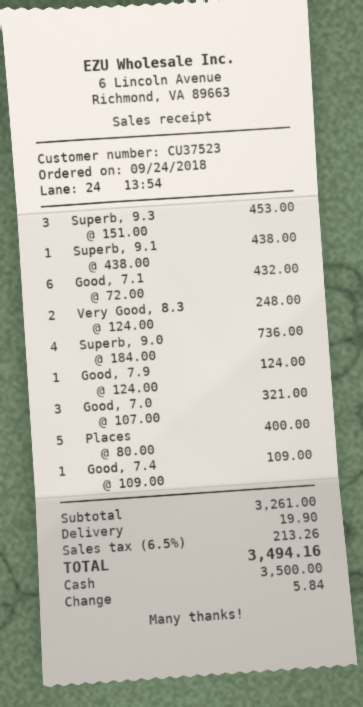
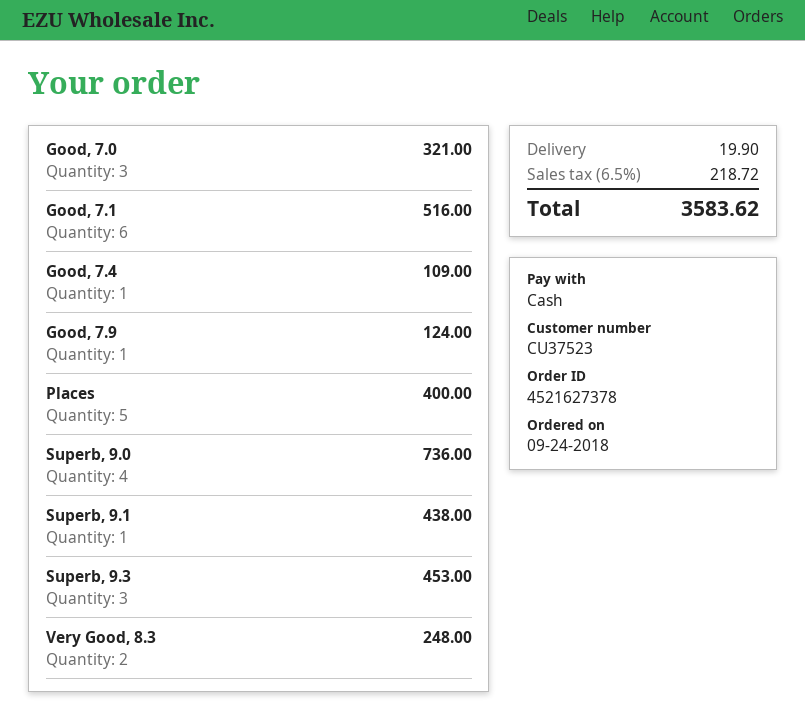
Good, 7.1: 6 for 432.00 -> 6 for 516.00
tax: 6.5% = 213.26 -> 6.5% = 218.72
total: 3494.16 -> 3583.62

